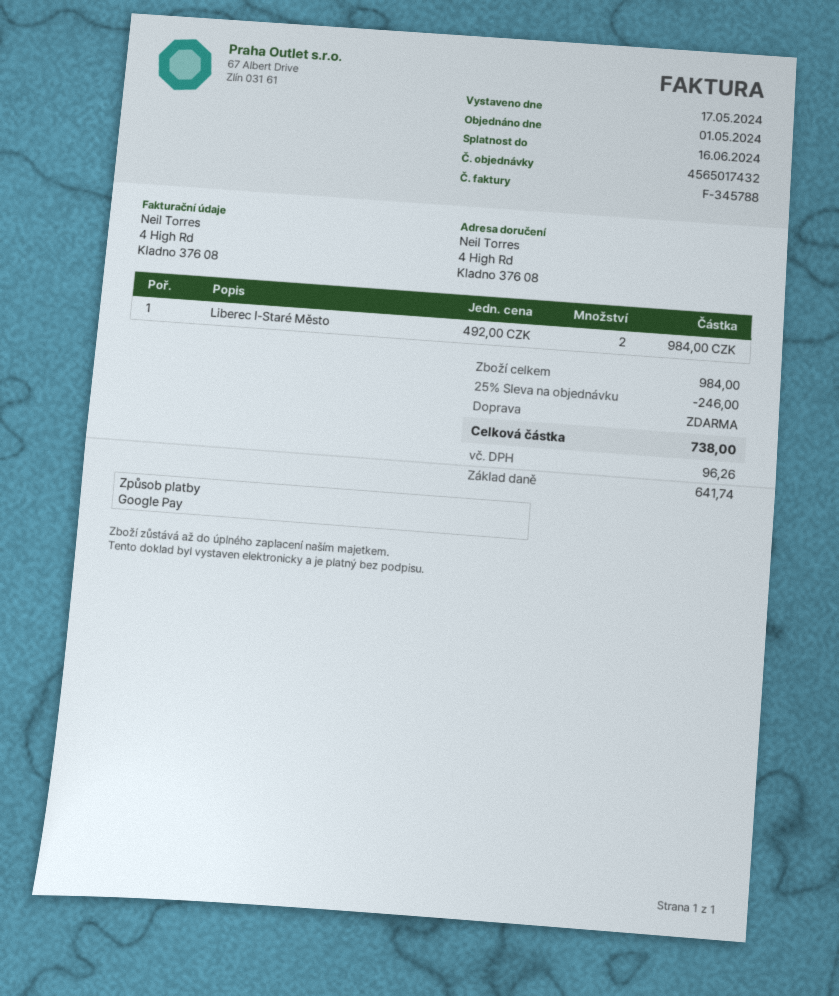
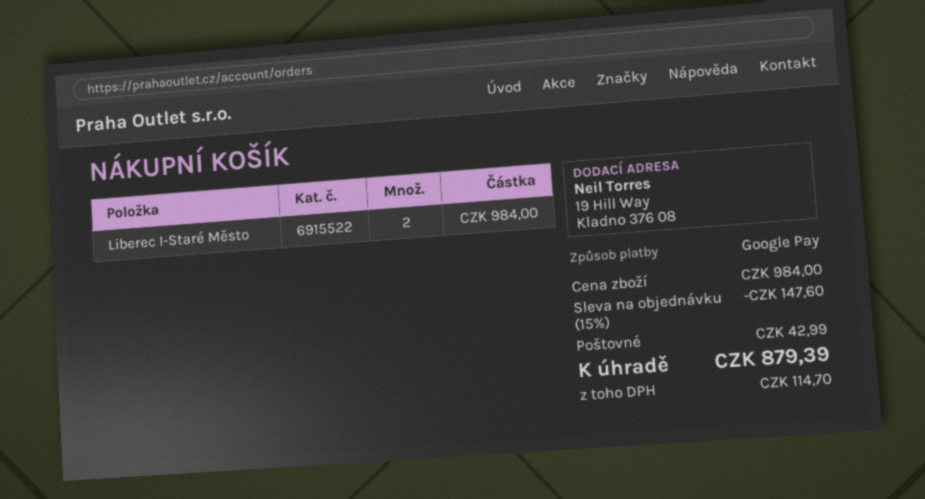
ship to: 4 High Rd, Kladno 376 08 -> 19 Hill Way, Kladno 376 08
discount: 25% = 246.00 -> 15% = 147.60
shipping: 0.00 -> 42.99
tax: 96.26 -> 114.70
total: 738.00 -> 879.39

